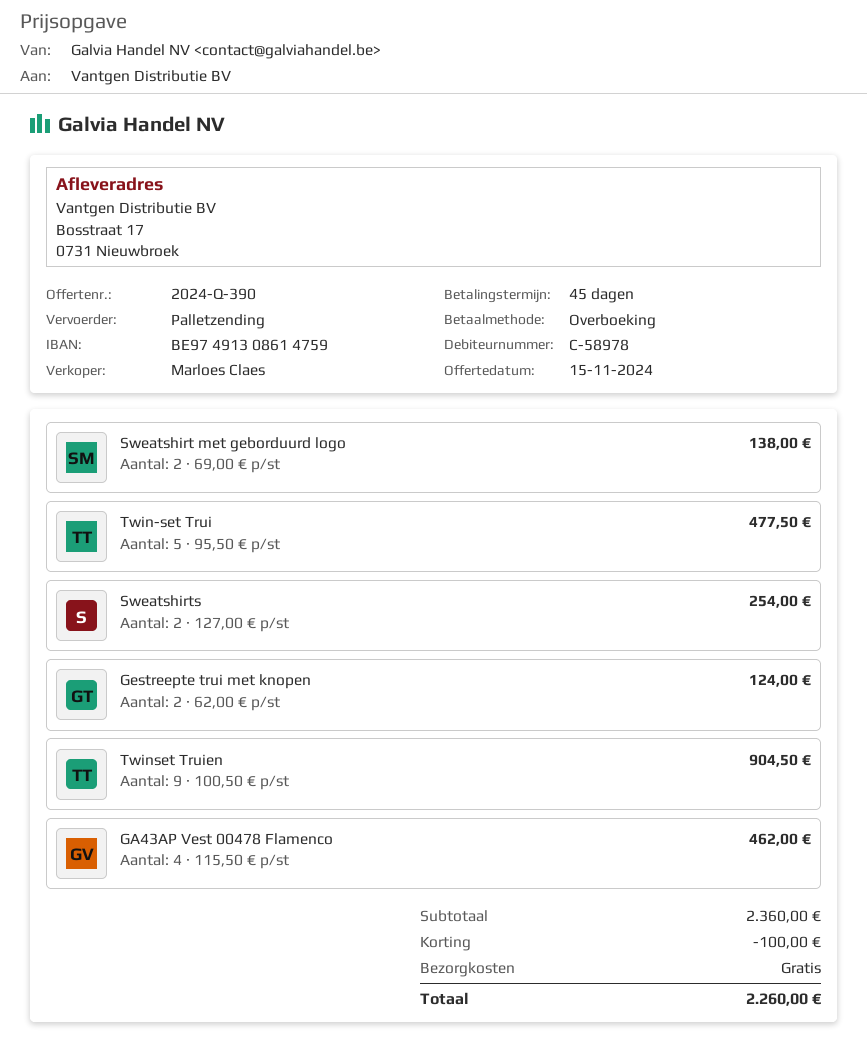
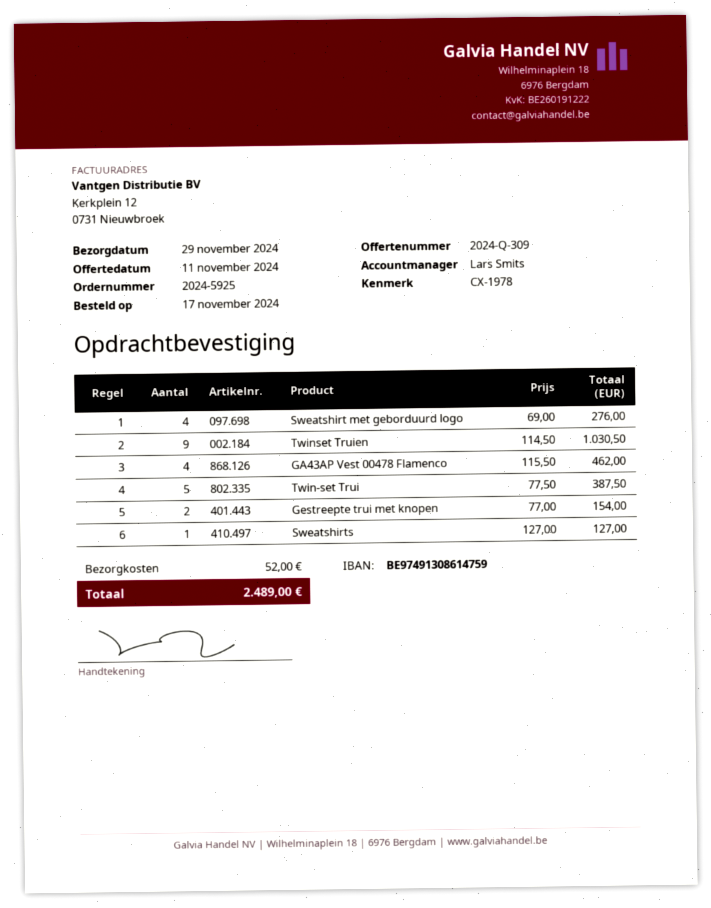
quote number: 2024-Q-390 -> 2024-Q-309
quote date: 2024-11-15 -> 2024-11-11
sales rep: Marloes Claes -> Lars Smits
Sweatshirt met geborduurd logo: 2 x 69.00 = 138.00 -> 4 x 69.00 = 276.00
Twin-set Trui: 5 x 95.50 = 477.50 -> 5 x 77.50 = 387.50
Sweatshirts: 2 x 127.00 = 254.00 -> 1 x 127.00 = 127.00
Gestreepte trui met knopen: 2 x 62.00 = 124.00 -> 2 x 77.00 = 154.00
Twinset Truien: 9 x 100.50 = 904.50 -> 9 x 114.50 = 1030.50
discount: 100.00 -> none
shipping: 0.00 -> 52.00
total: 2260.00 -> 2489.00

